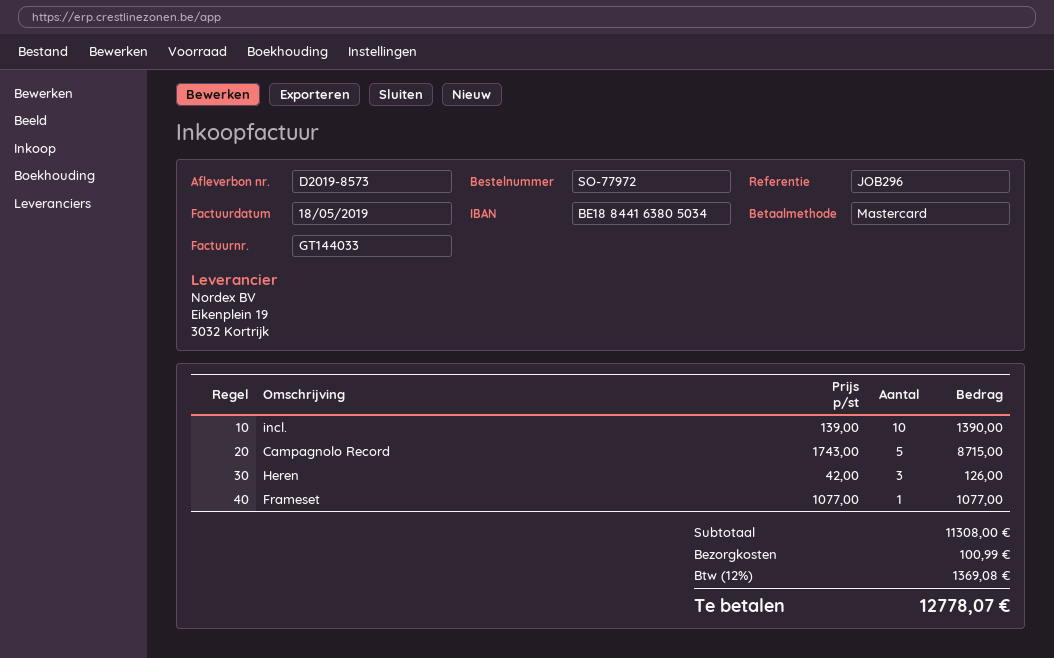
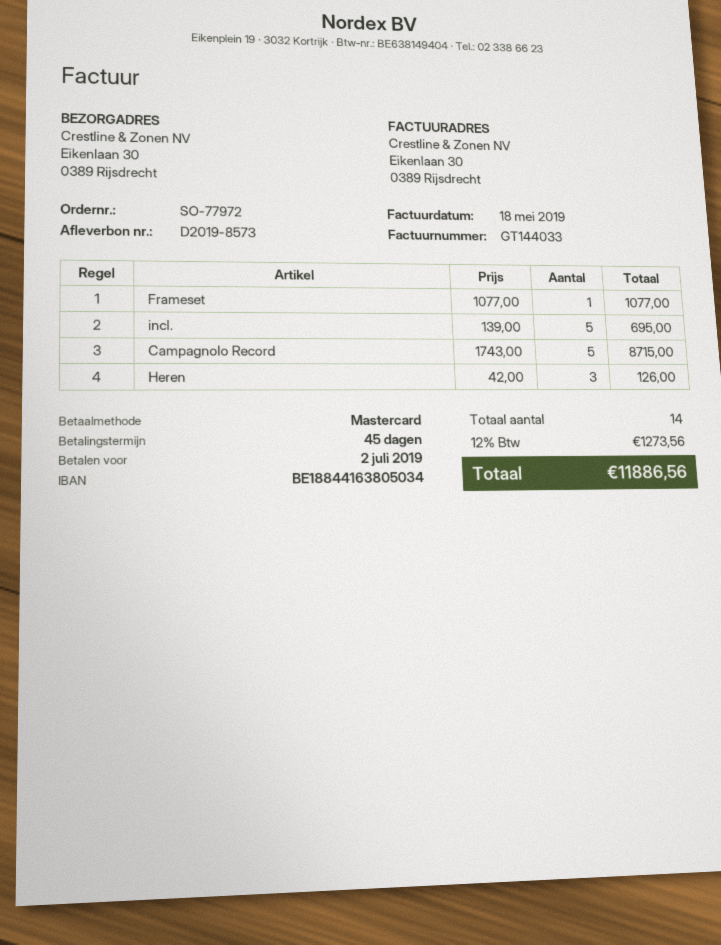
incl.: 10 x 139.00 = 1390.00 -> 5 x 139.00 = 695.00
shipping: 100.99 -> none
tax: 12% = 1369.08 -> 12% = 1273.56
total: 12778.07 -> 11886.56

